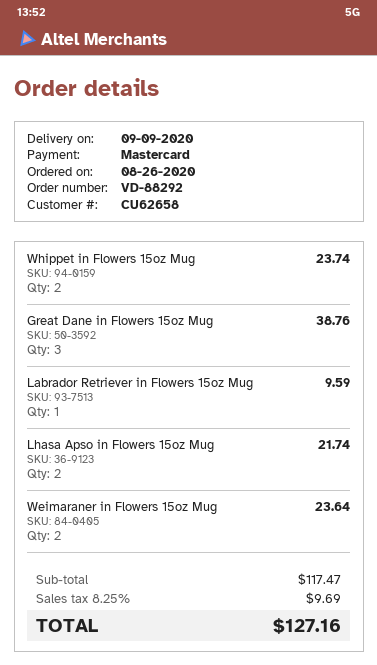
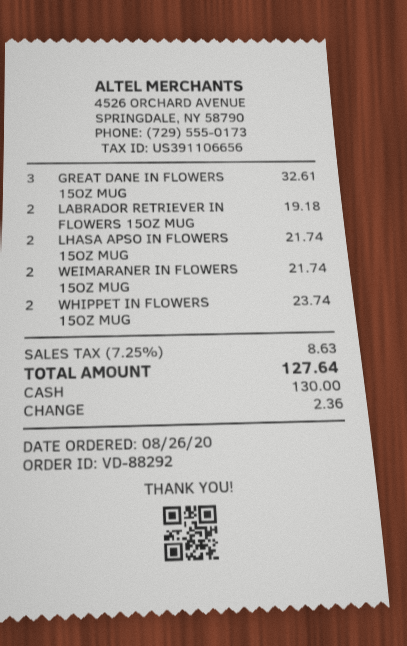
payment method: Mastercard -> cash
Great Dane in Flowers 15oz Mug: 3 for 38.76 -> 3 for 32.61
Labrador Retriever in Flowers 15oz Mug: 1 for 9.59 -> 2 for 19.18
Weimaraner in Flowers 15oz Mug: 2 for 23.64 -> 2 for 21.74
tax: 8.25% = 9.69 -> 7.25% = 8.63
total: 127.16 -> 127.64

